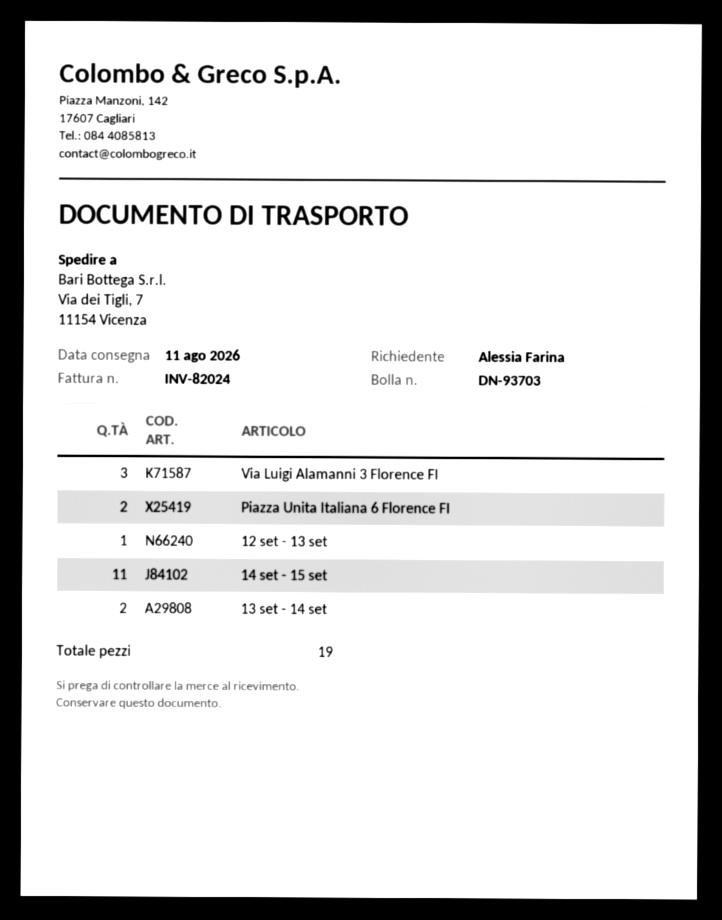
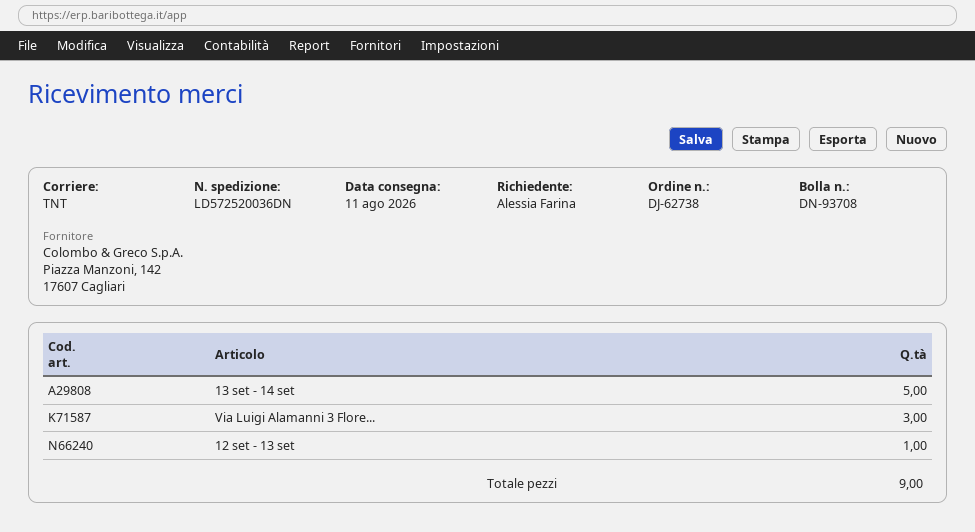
delivery note number: DN-93703 -> DN-93708
Piazza Unita Italiana 6 Florence FI: 2 -> none
14 set - 15 set: 11 -> none
13 set - 14 set: 2 -> 5
total quantity: 19 -> 9

